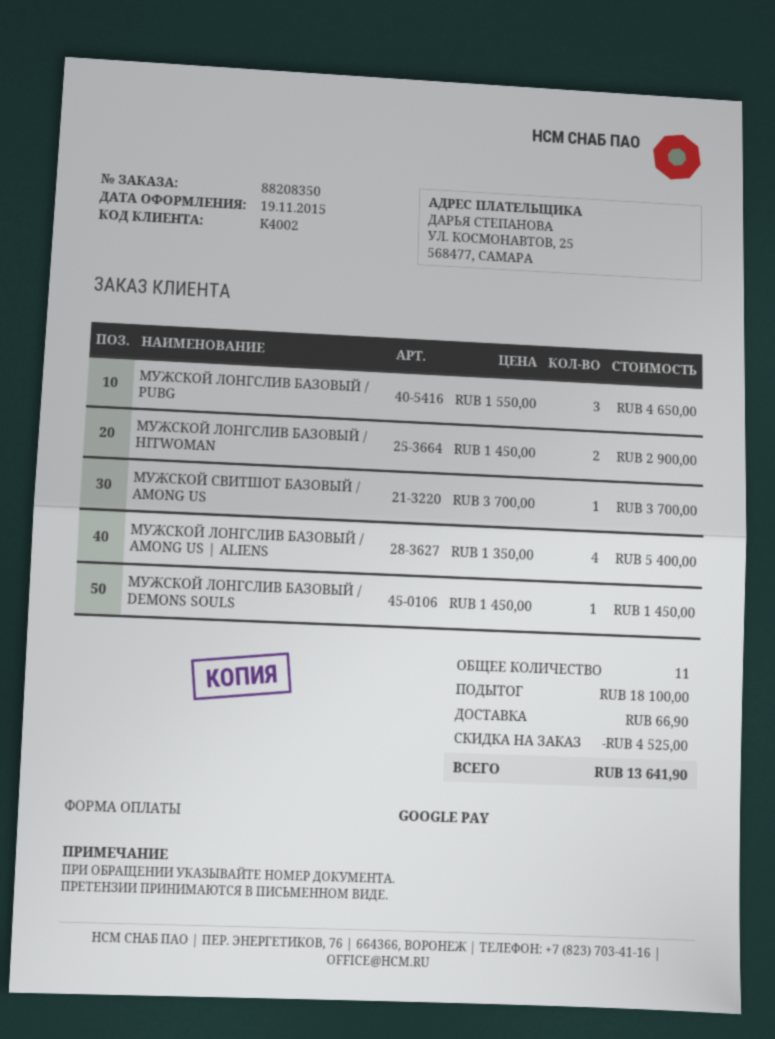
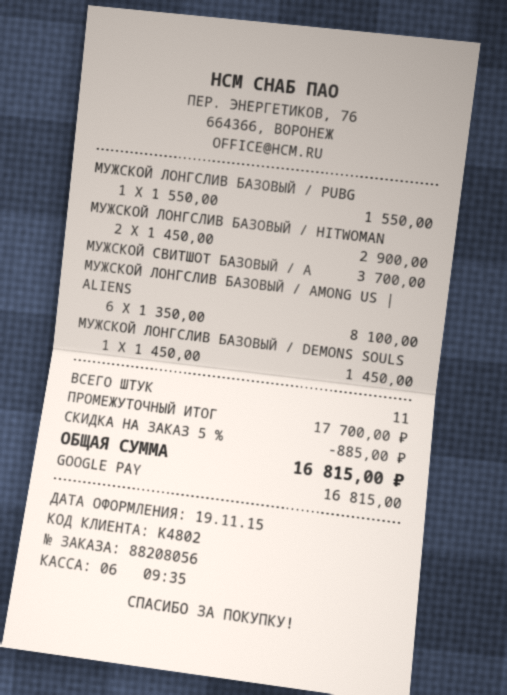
order number: 88208350 -> 88208056
customer number: K4002 -> K4802
МУЖСКОЙ ЛОНГСЛИВ БАЗОВЫЙ / PUBG: 3 x 1550.00 = 4650.00 -> 1 x 1550.00 = 1550.00
МУЖСКОЙ ЛОНГСЛИВ БАЗОВЫЙ / AMONG US | ALIENS: 4 x 1350.00 = 5400.00 -> 6 x 1350.00 = 8100.00
subtotal: 18100.00 -> 17700.00
discount: 4525.00 -> 885.00
shipping: 66.90 -> none
total: 13641.90 -> 16815.00

